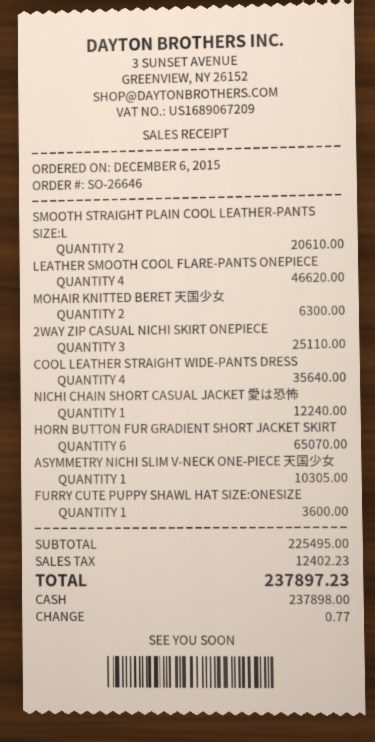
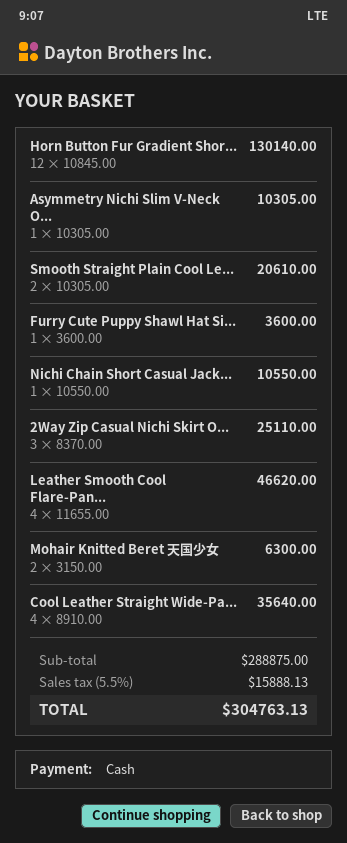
NICHI CHAIN SHORT CASUAL JACKET 愛は恐怖: 1 for 12240.00 -> 1 for 10550.00
HORN BUTTON FUR GRADIENT SHORT JACKET SKIRT: 6 for 65070.00 -> 12 for 130140.00
subtotal: 225495.00 -> 288875.00
tax: 12402.23 -> 15888.13
total: 237897.23 -> 304763.13

